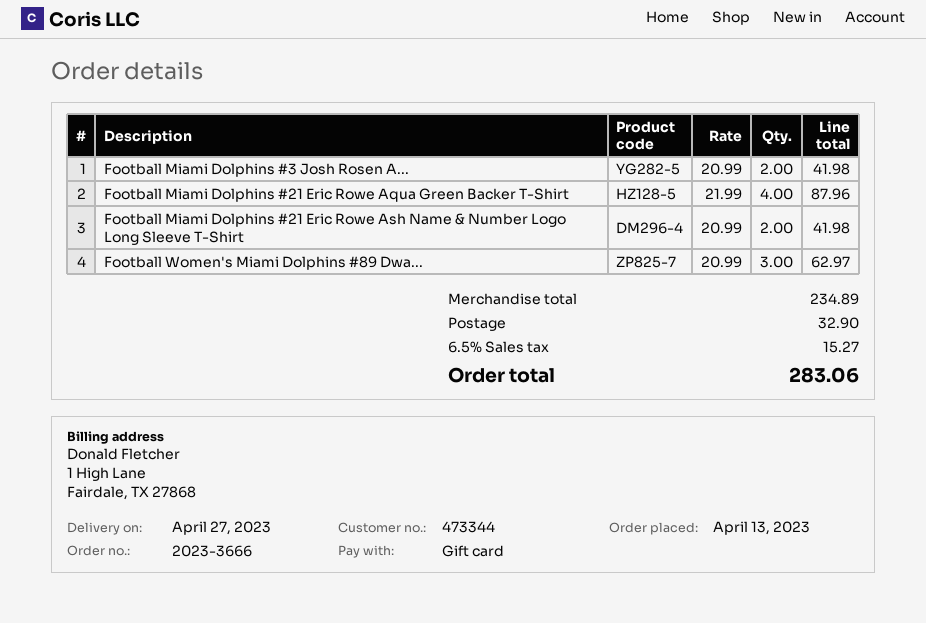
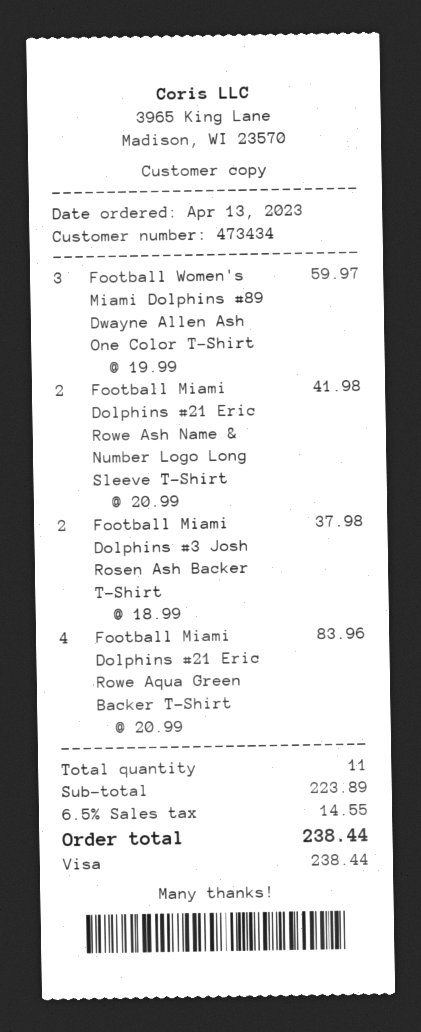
customer number: 473344 -> 473434
payment method: gift card -> Visa
Football Miami Dolphins #3 Josh Rosen A...: 2 x 20.99 = 41.98 -> 2 x 18.99 = 37.98
Football Miami Dolphins #21 Eric Rowe Aqua Green Backer T-Shirt: 4 x 21.99 = 87.96 -> 4 x 20.99 = 83.96
Football Women's Miami Dolphins #89 Dwa...: 3 x 20.99 = 62.97 -> 3 x 19.99 = 59.97
subtotal: 234.89 -> 223.89
shipping: 32.90 -> none
tax: 6.5% = 15.27 -> 6.5% = 14.55
total: 283.06 -> 238.44

